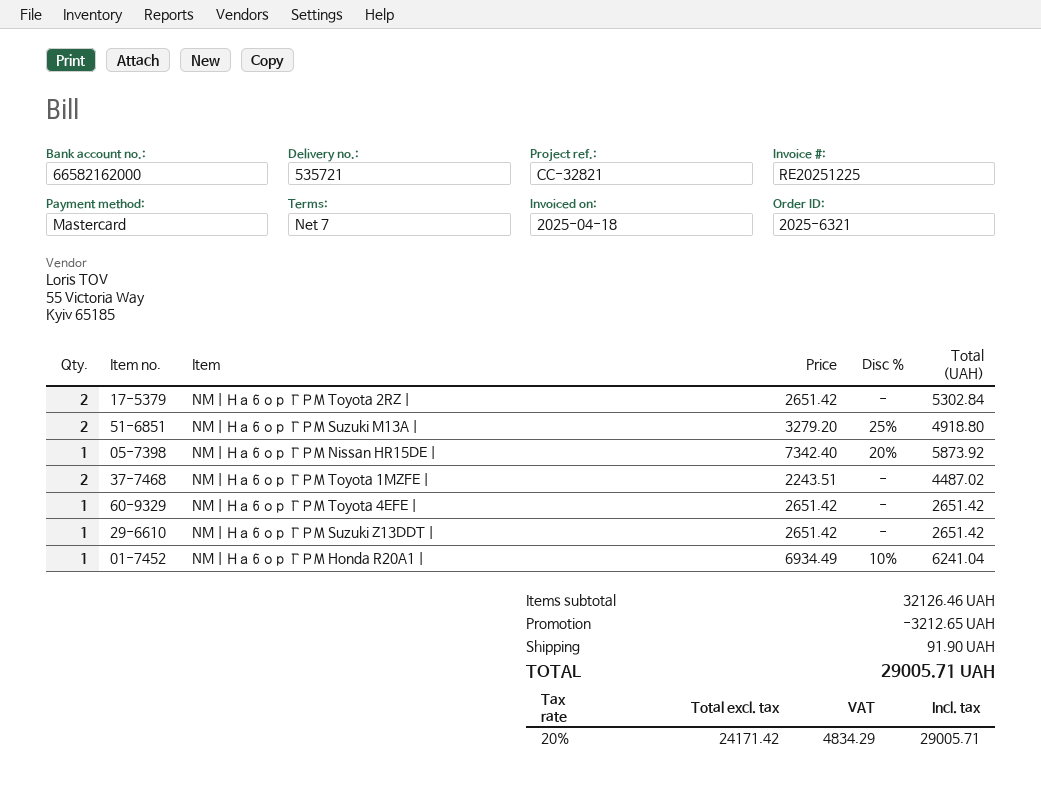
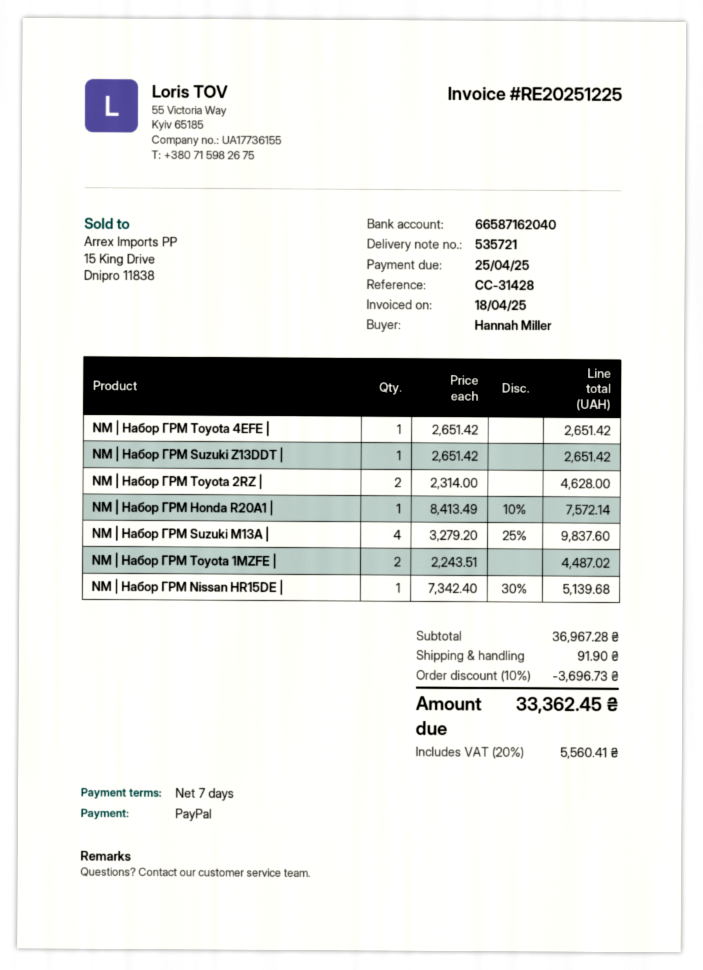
reference: CC-32821 -> CC-31428
payment method: Mastercard -> PayPal
bank account: 66582162000 -> 66587162040
NM | Набор ГРМ Toyota 2RZ |: 2 x 2651.42 = 5302.84 -> 2 x 2314.00 = 4628.00
NM | Набор ГРМ Suzuki M13A |: 2 x 3279.20 - 25% = 4918.80 -> 4 x 3279.20 - 25% = 9837.60
NM | Набор ГРМ Nissan HR15DE |: 1 x 7342.40 - 20% = 5873.92 -> 1 x 7342.40 - 30% = 5139.68
NM | Набор ГРМ Honda R20A1 |: 1 x 6934.49 - 10% = 6241.04 -> 1 x 8413.49 - 10% = 7572.14
subtotal: 32126.46 -> 36967.28
discount: 3212.65 -> 3696.73
tax: 20% = 4834.29 -> 20% = 5560.41
total: 29005.71 -> 33362.45

